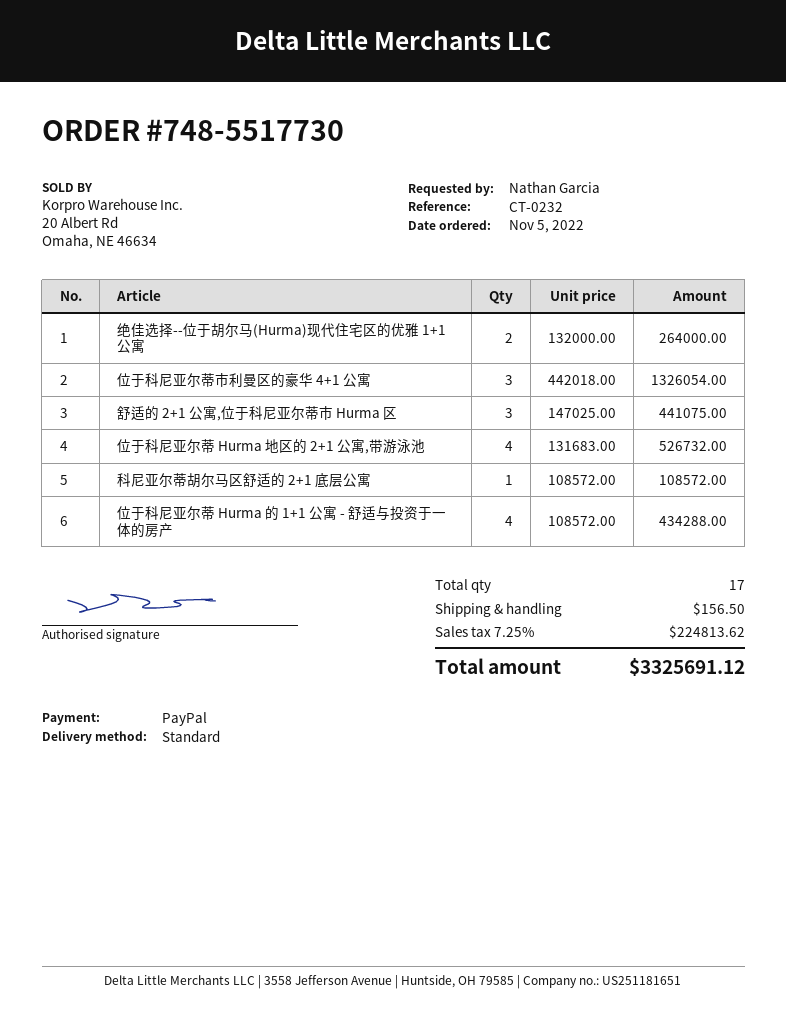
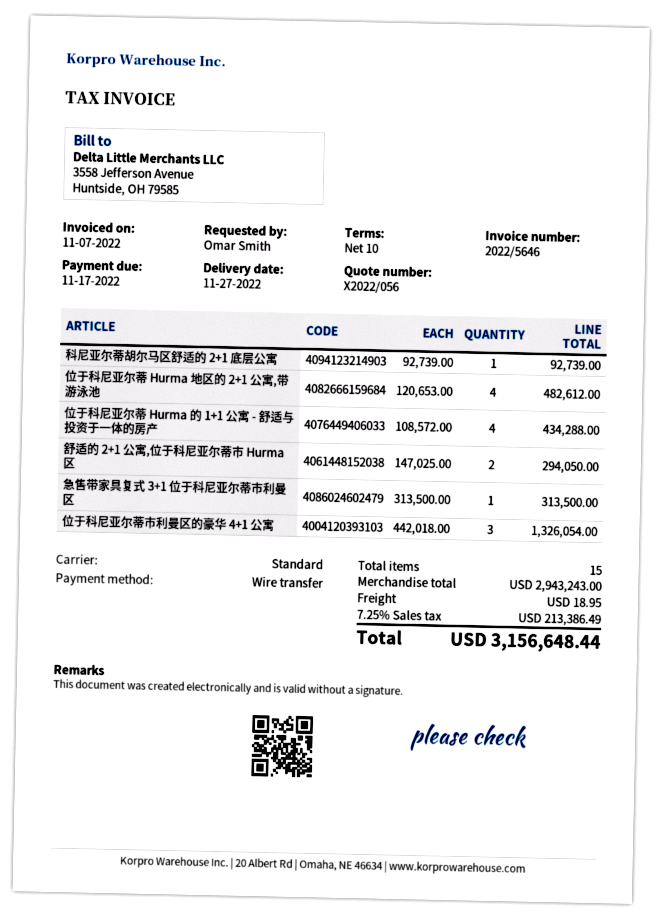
ordered by: Nathan Garcia -> Omar Smith
payment method: PayPal -> bank transfer
绝佳选择--位于胡尔马(Hurma)现代住宅区的优雅 1+1 公寓: 2 x 132000.00 = 264000.00 -> none
舒适的 2+1 公寓,位于科尼亚尔蒂市 Hurma 区: 3 x 147025.00 = 441075.00 -> 2 x 147025.00 = 294050.00
位于科尼亚尔蒂 Hurma 地区的 2+1 公寓,带游泳池: 4 x 131683.00 = 526732.00 -> 4 x 120653.00 = 482612.00
科尼亚尔蒂胡尔马区舒适的 2+1 底层公寓: 1 x 108572.00 = 108572.00 -> 1 x 92739.00 = 92739.00
急售带家具复式 3+1 位于科尼亚尔蒂市利曼区: none -> 1 x 313500.00 = 313500.00
total quantity: 17 -> 15
shipping: 156.50 -> 18.95
tax: 7.25% = 224813.62 -> 7.25% = 213386.49
total: 3325691.12 -> 3156648.44

